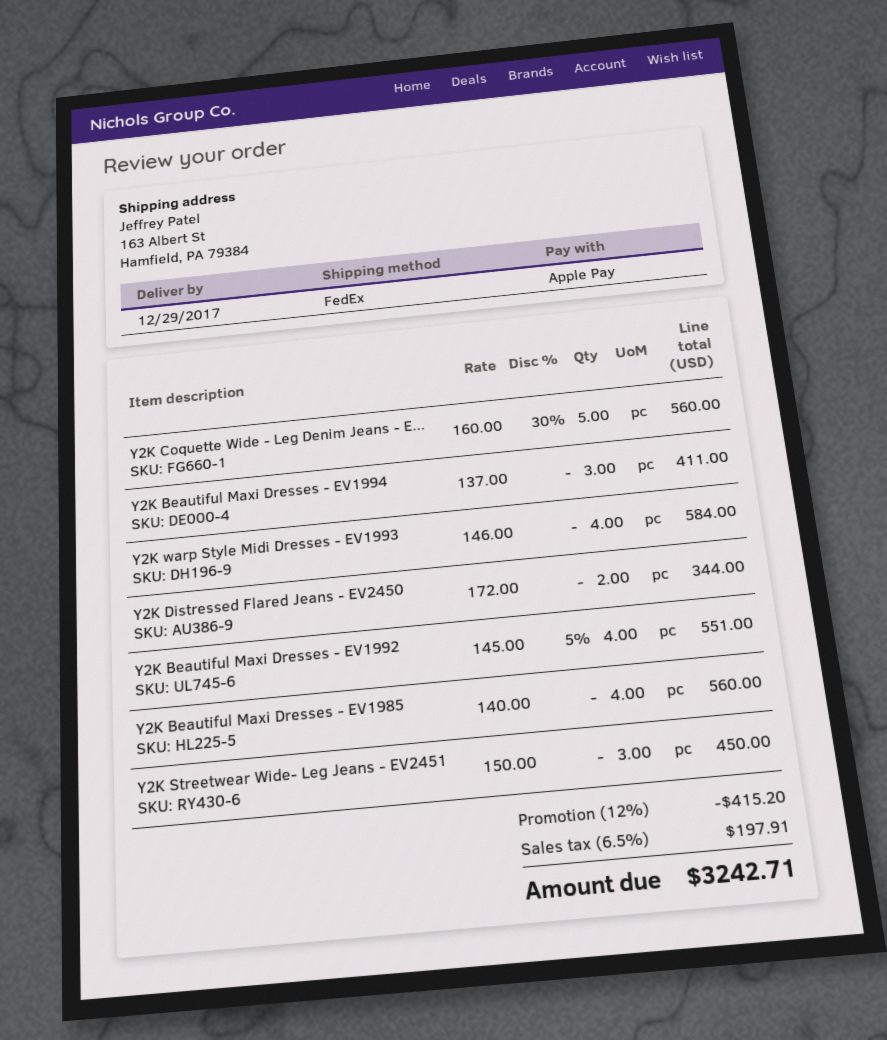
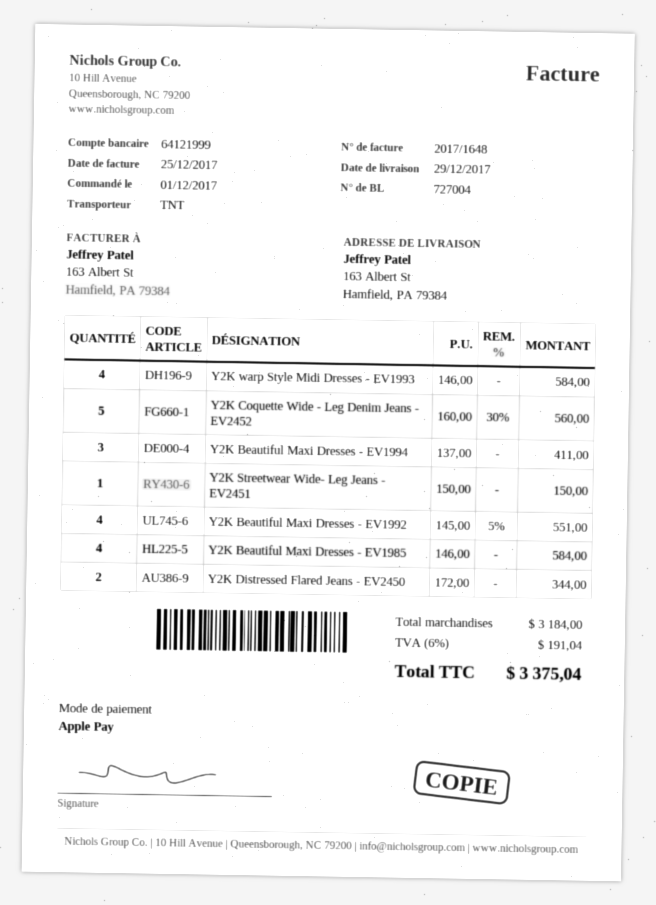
shipping method: FedEx -> TNT
Y2K Beautiful Maxi Dresses - EV1985: 4 x 140.00 = 560.00 -> 4 x 146.00 = 584.00
Y2K Streetwear Wide- Leg Jeans - EV2451: 3 x 150.00 = 450.00 -> 1 x 150.00 = 150.00
discount: 12% = 415.20 -> none
tax: 6.5% = 197.91 -> 6% = 191.04
total: 3242.71 -> 3375.04

